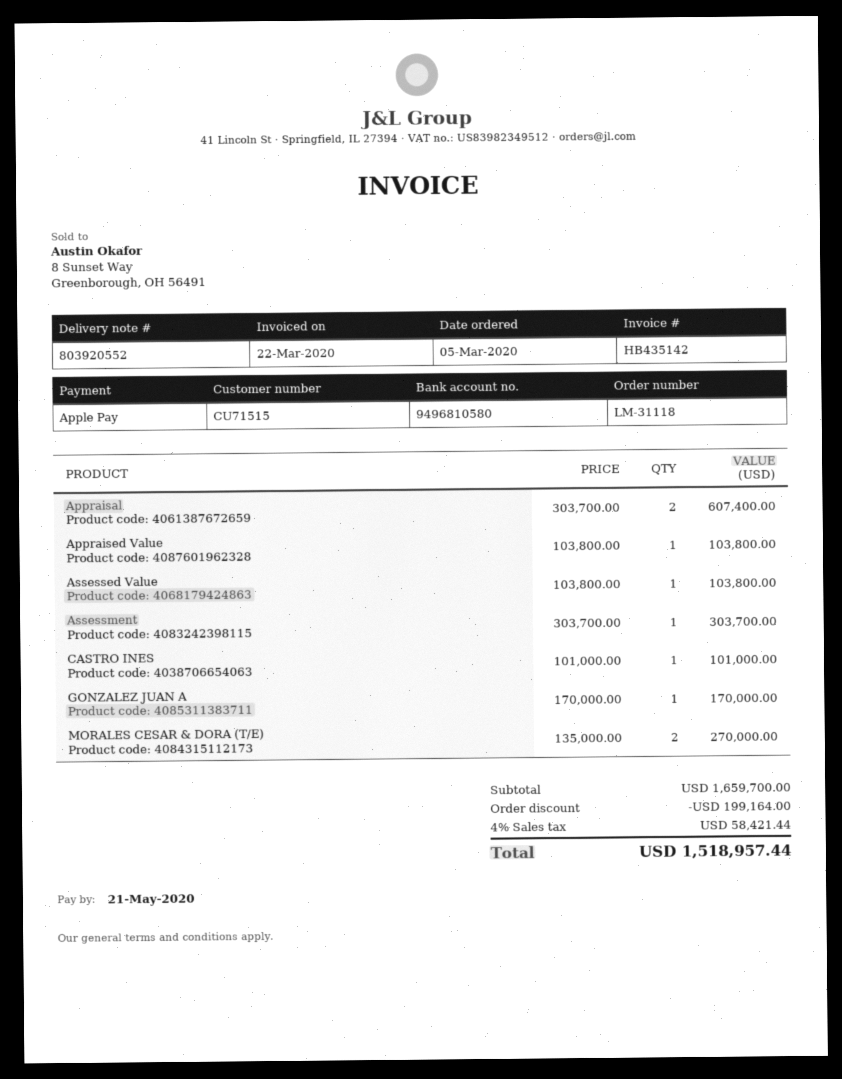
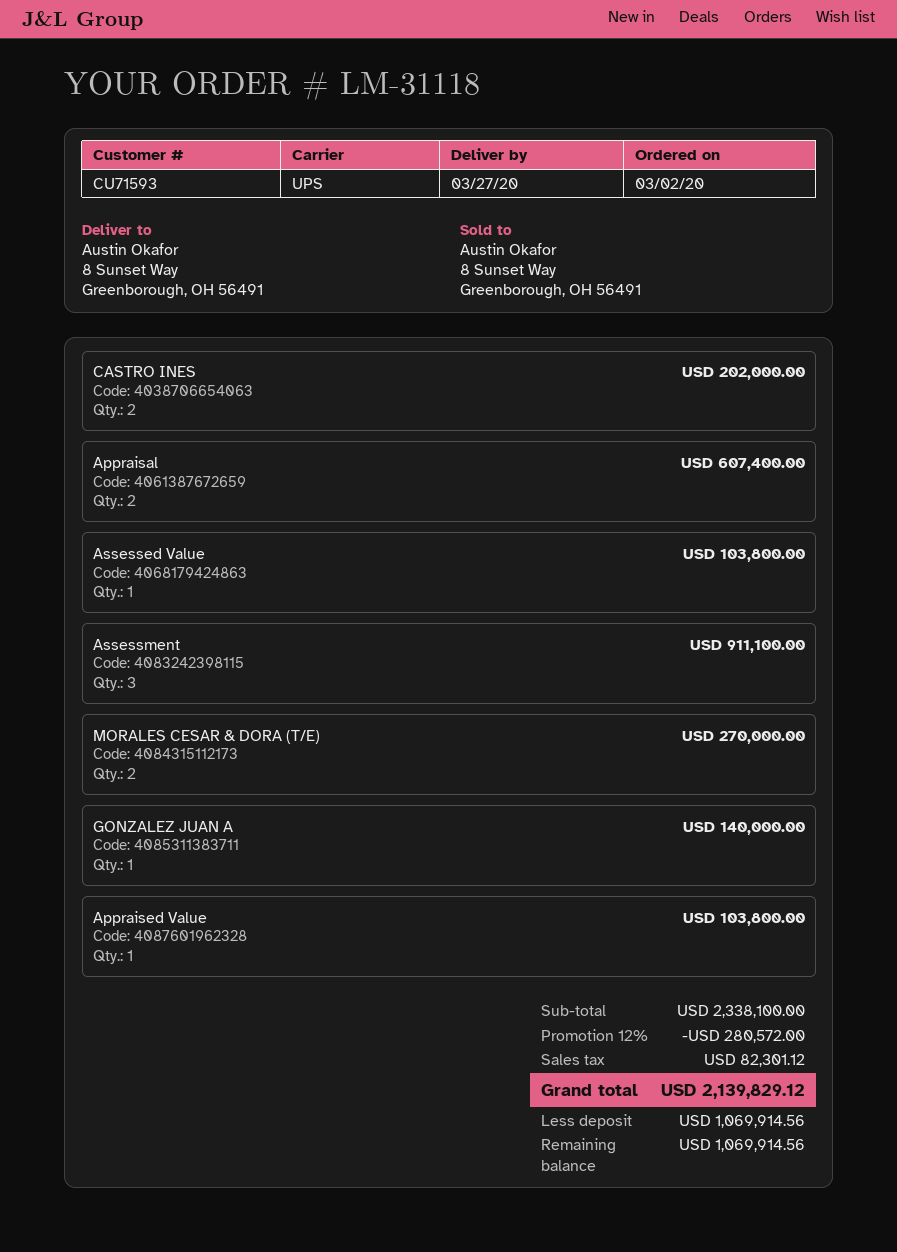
order date: 2020-03-05 -> 2020-03-02
customer number: CU71515 -> CU71593
Assessment: 1 for 303700.00 -> 3 for 911100.00
CASTRO INES: 1 for 101000.00 -> 2 for 202000.00
GONZALEZ JUAN A: 1 for 170000.00 -> 1 for 140000.00
subtotal: 1659700.00 -> 2338100.00
discount: 199164.00 -> 280572.00
tax: 58421.44 -> 82301.12
total: 1518957.44 -> 2139829.12

